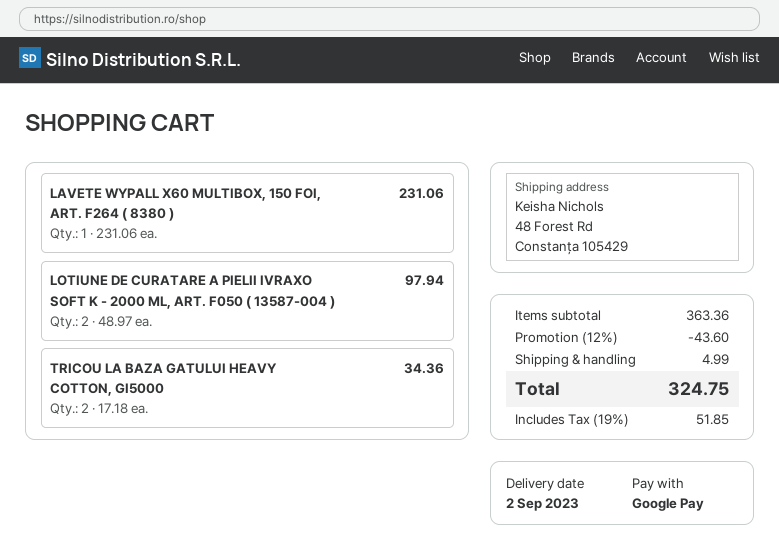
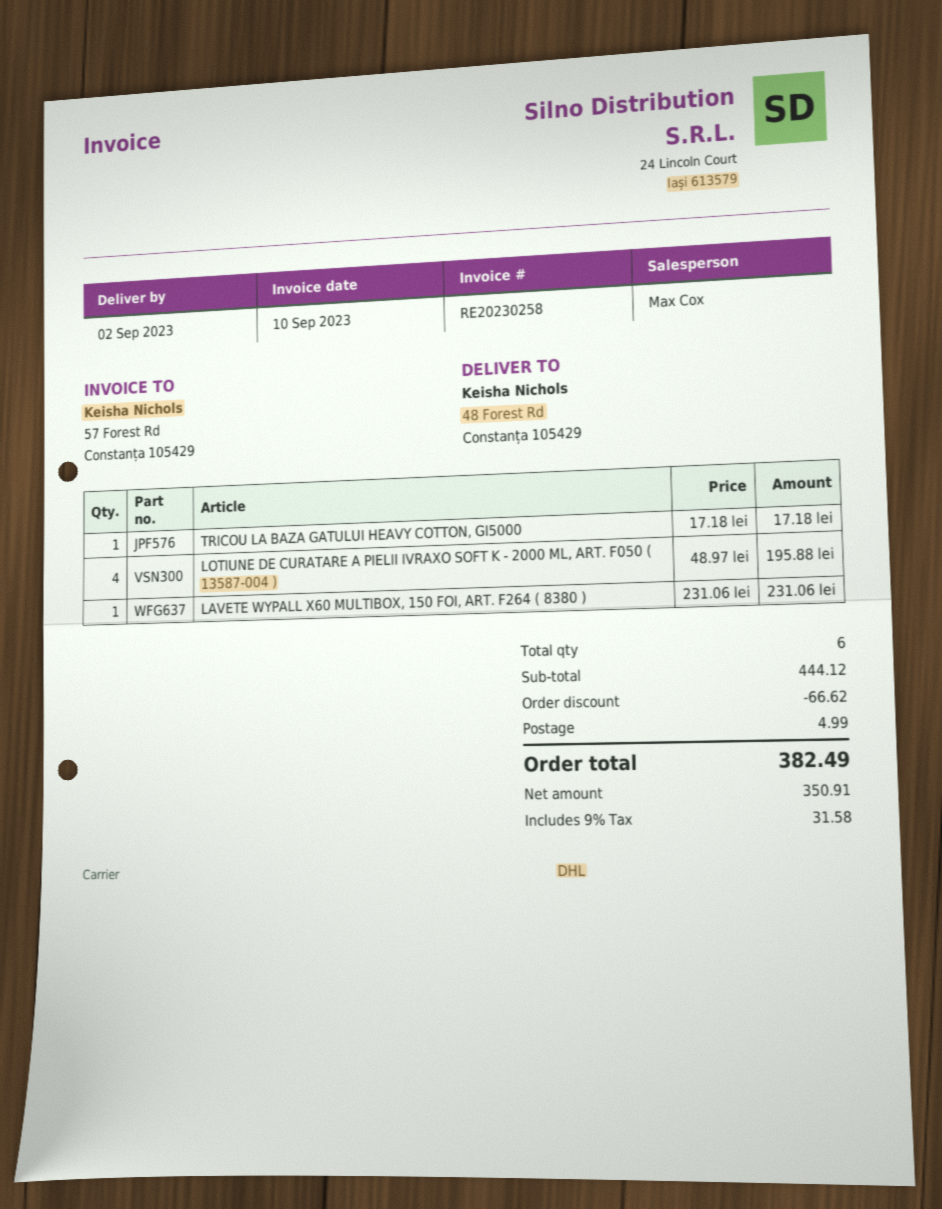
LOTIUNE DE CURATARE A PIELII IVRAXO SOFT K - 2000 ML, ART. F050 ( 13587-004 ): 2 x 48.97 = 97.94 -> 4 x 48.97 = 195.88
TRICOU LA BAZA GATULUI HEAVY COTTON, GI5000: 2 x 17.18 = 34.36 -> 1 x 17.18 = 17.18
subtotal: 363.36 -> 444.12
discount: 43.60 -> 66.62
tax: 19% = 51.85 -> 9% = 31.58
total: 324.75 -> 382.49

